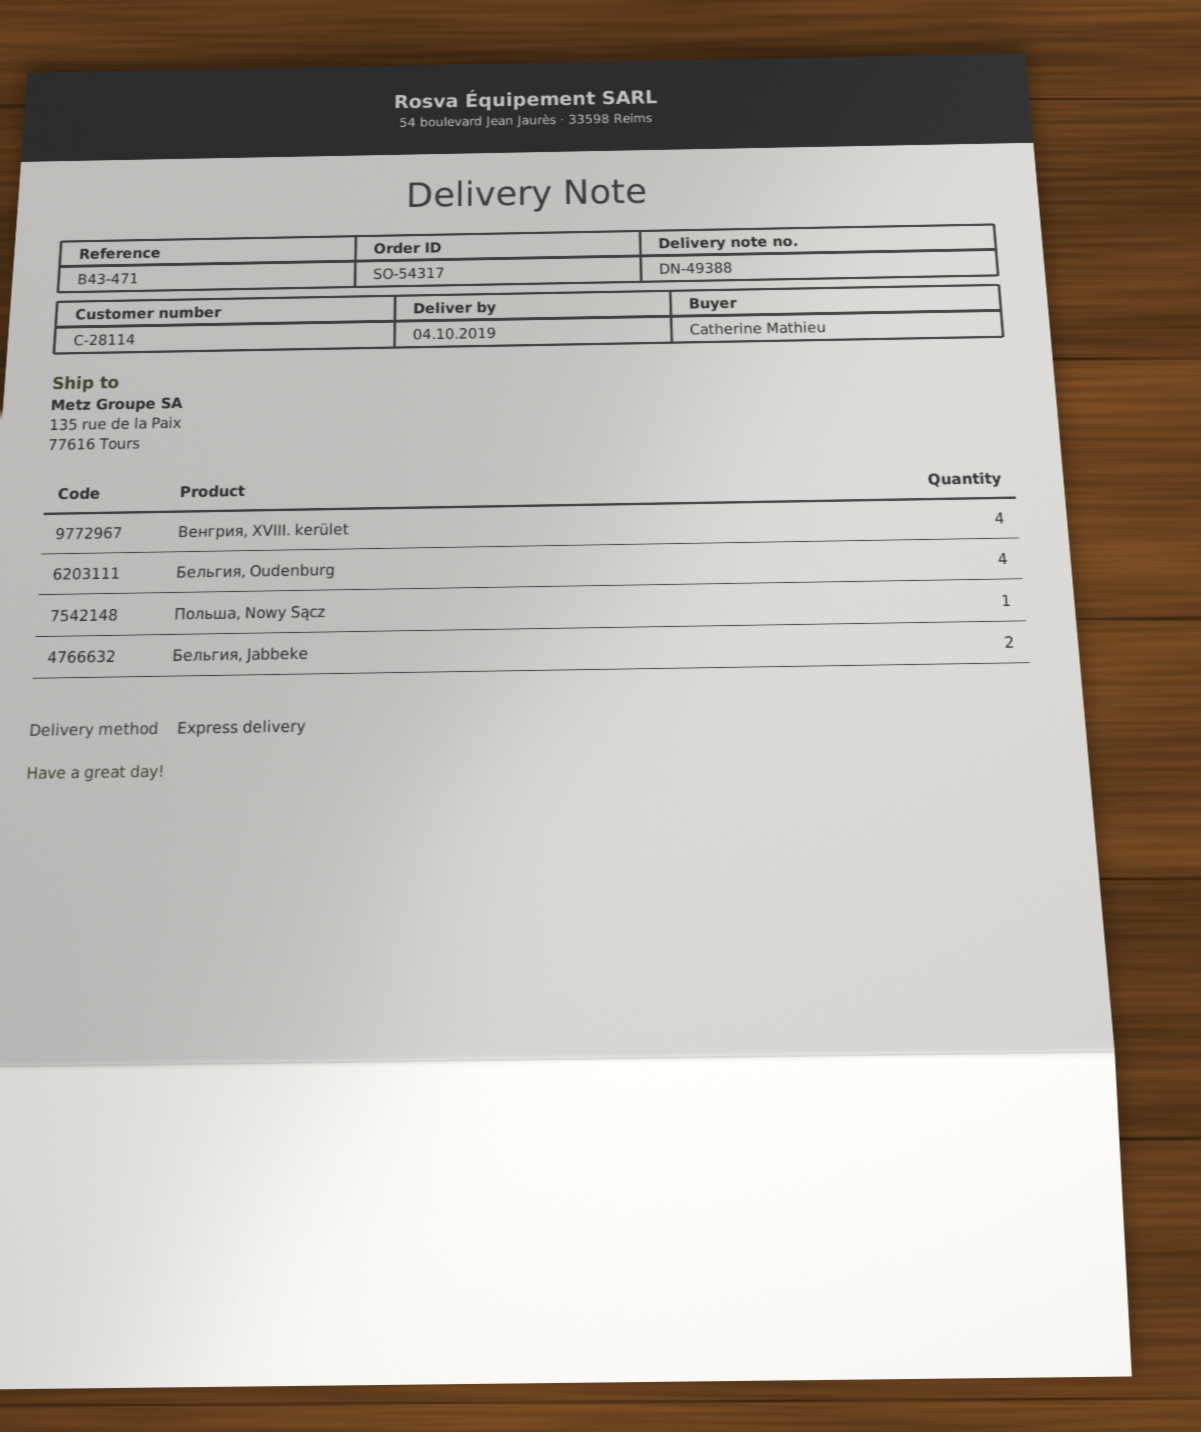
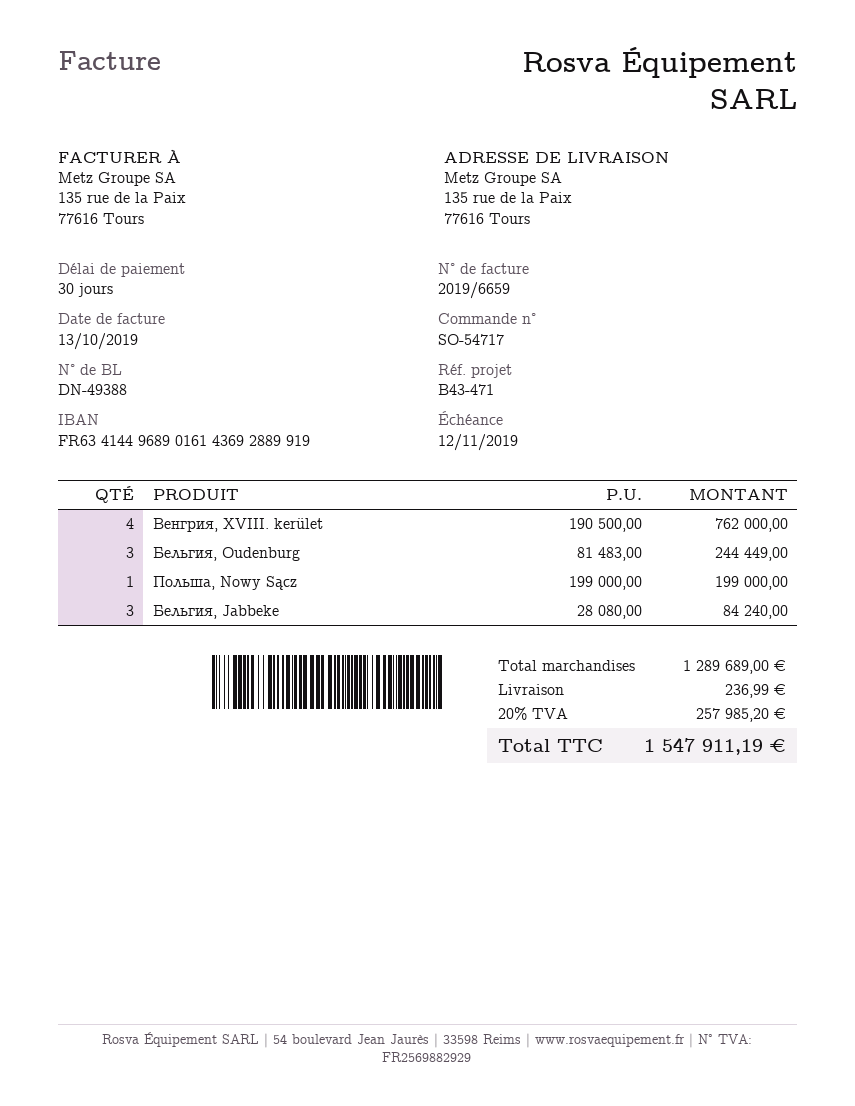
order number: SO-54317 -> SO-54717
Бельгия, Oudenburg: 4 -> 3
Бельгия, Jabbeke: 2 -> 3

